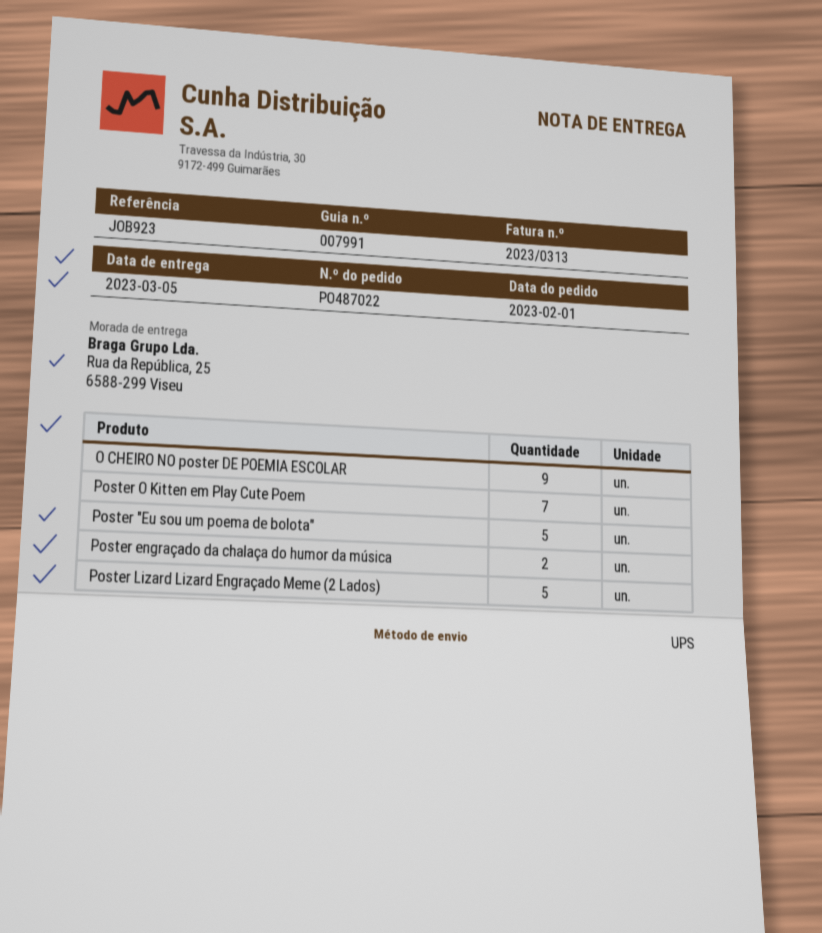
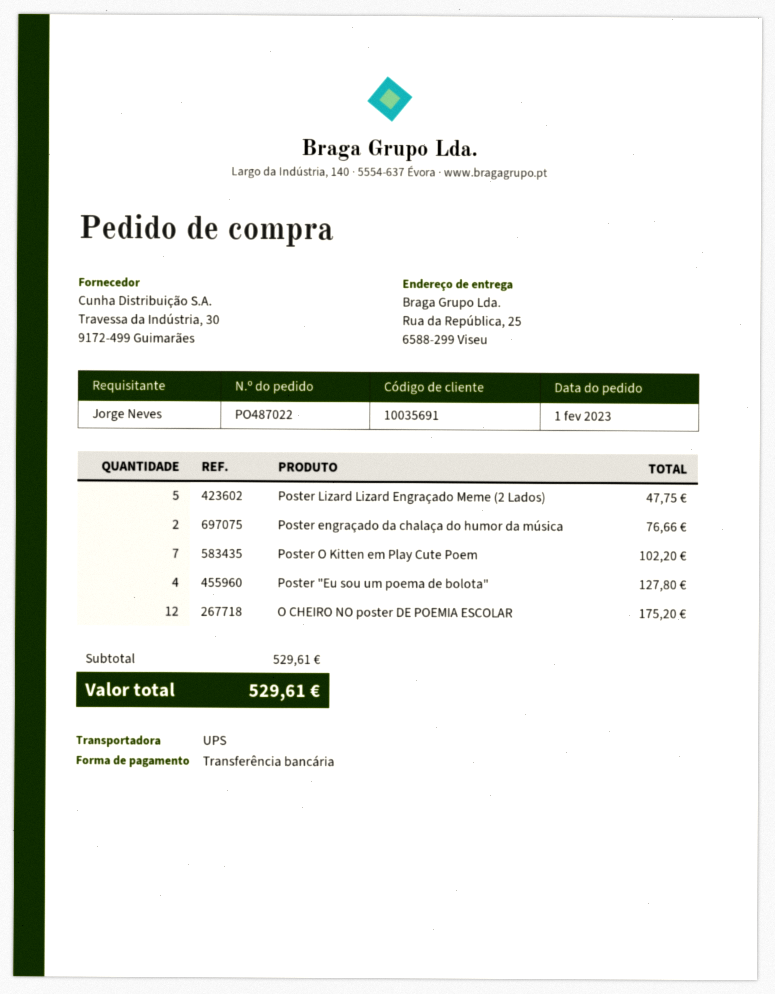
O CHEIRO NO poster DE POEMIA ESCOLAR: 9 -> 12
Poster "Eu sou um poema de bolota": 5 -> 4

